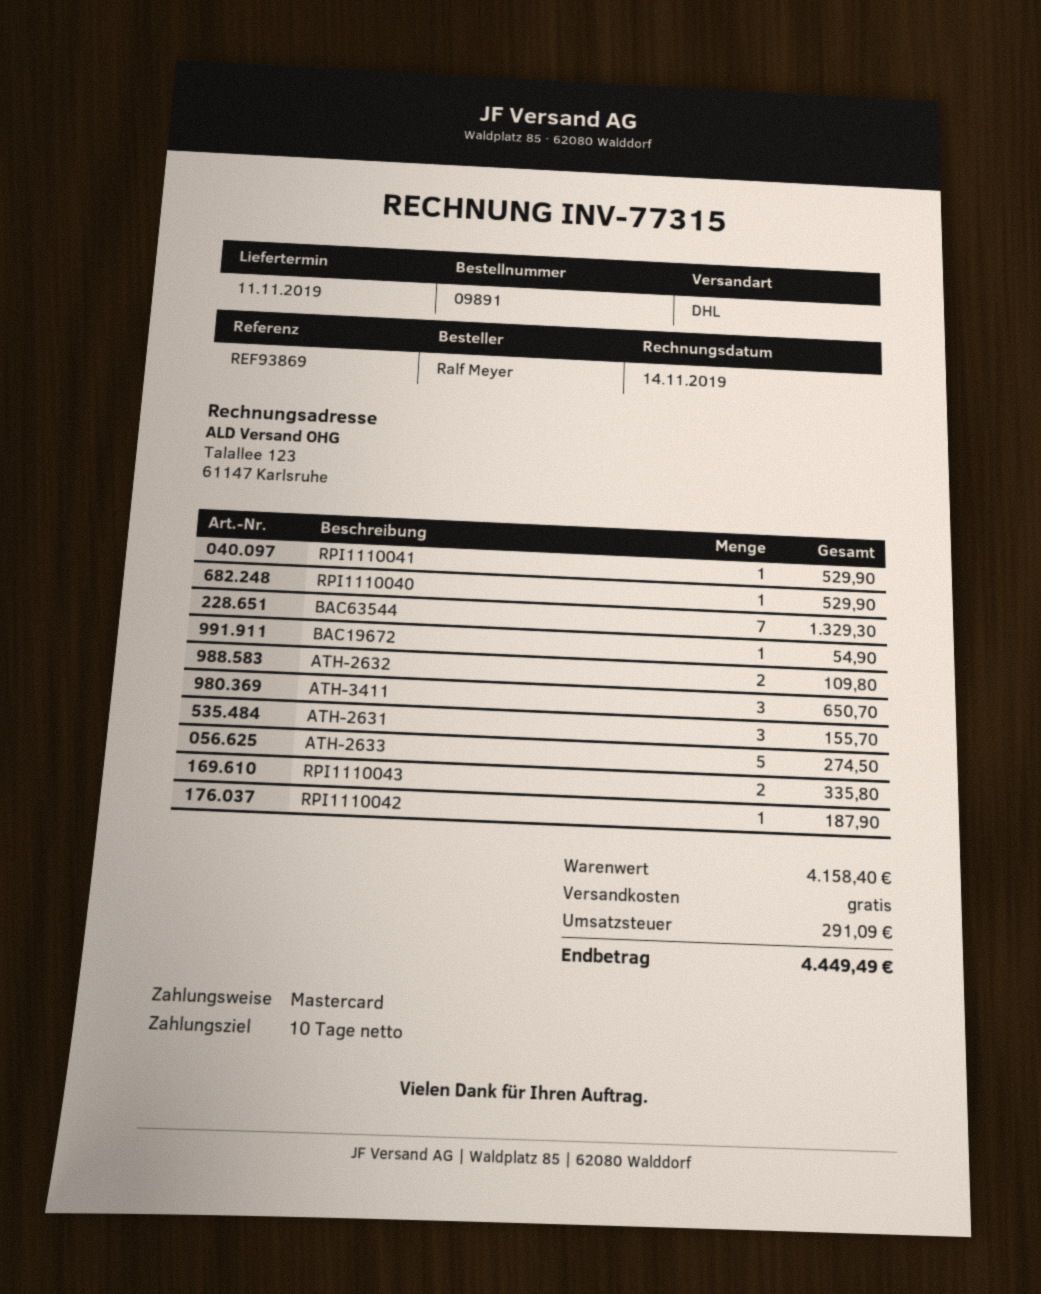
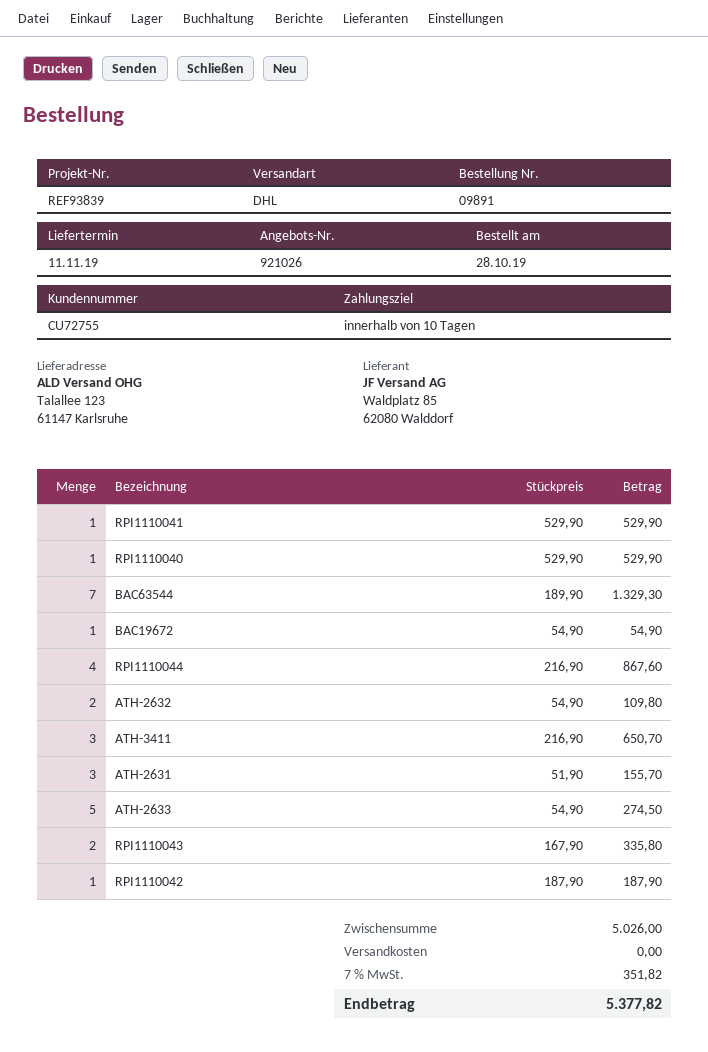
reference: REF93869 -> REF93839
RPI1110044: none -> 4 for 867.60
subtotal: 4158.40 -> 5026.00
tax: 291.09 -> 351.82
total: 4449.49 -> 5377.82

